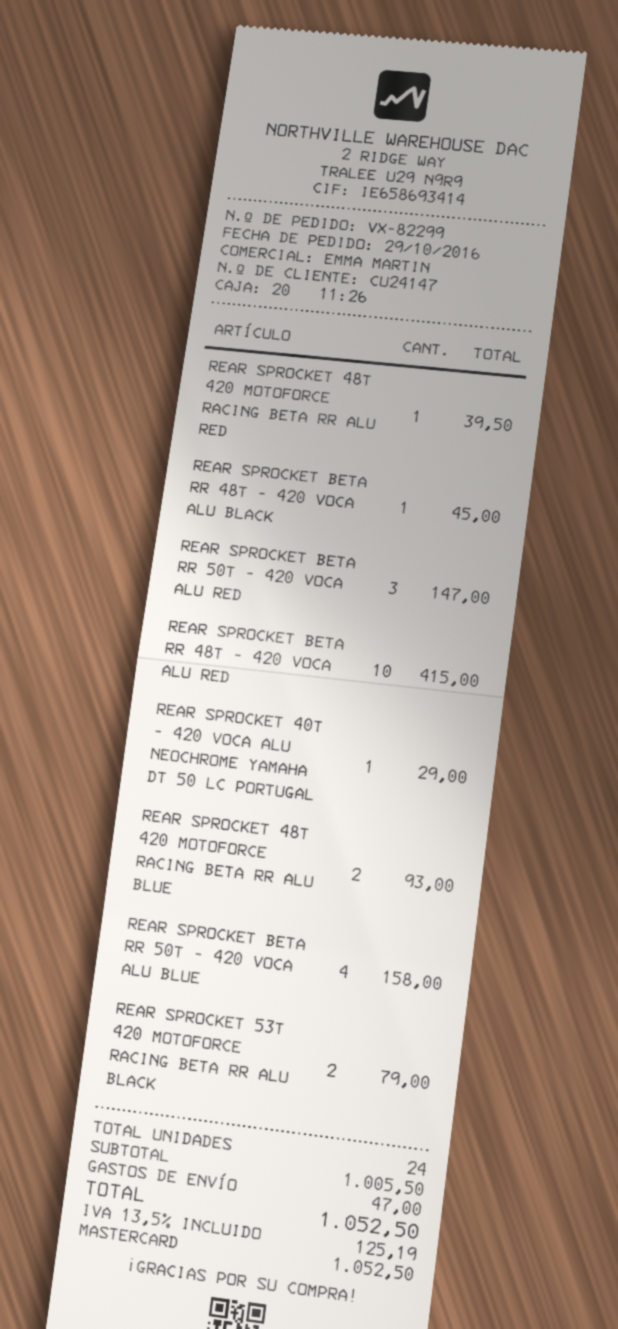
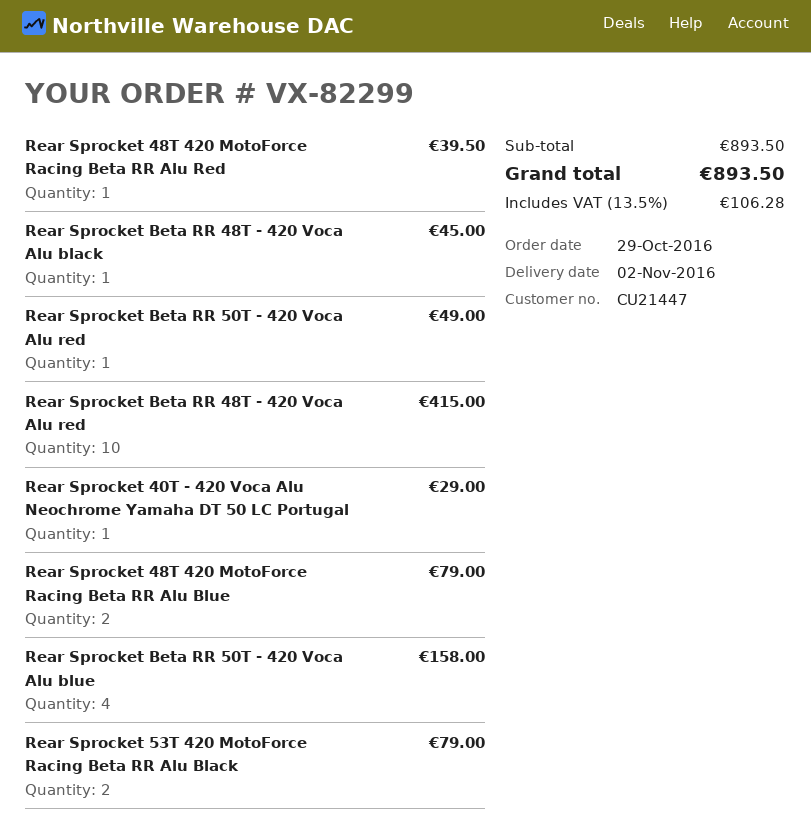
customer number: CU24147 -> CU21447
REAR SPROCKET BETA RR 50T - 420 VOCA ALU RED: 3 for 147.00 -> 1 for 49.00
REAR SPROCKET 48T 420 MOTOFORCE RACING BETA RR ALU BLUE: 2 for 93.00 -> 2 for 79.00
subtotal: 1005.50 -> 893.50
shipping: 47.00 -> none
tax: 13.5% = 125.19 -> 13.5% = 106.28
total: 1052.50 -> 893.50

